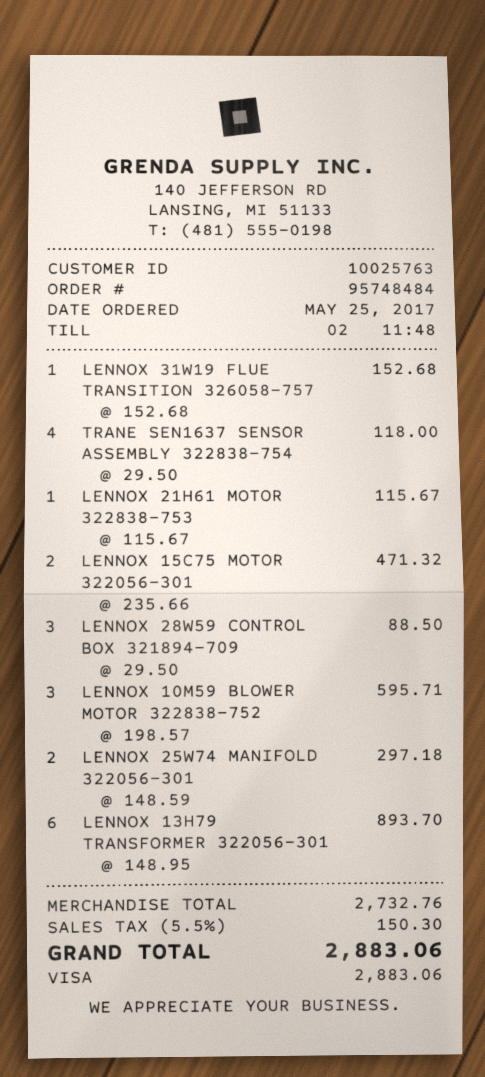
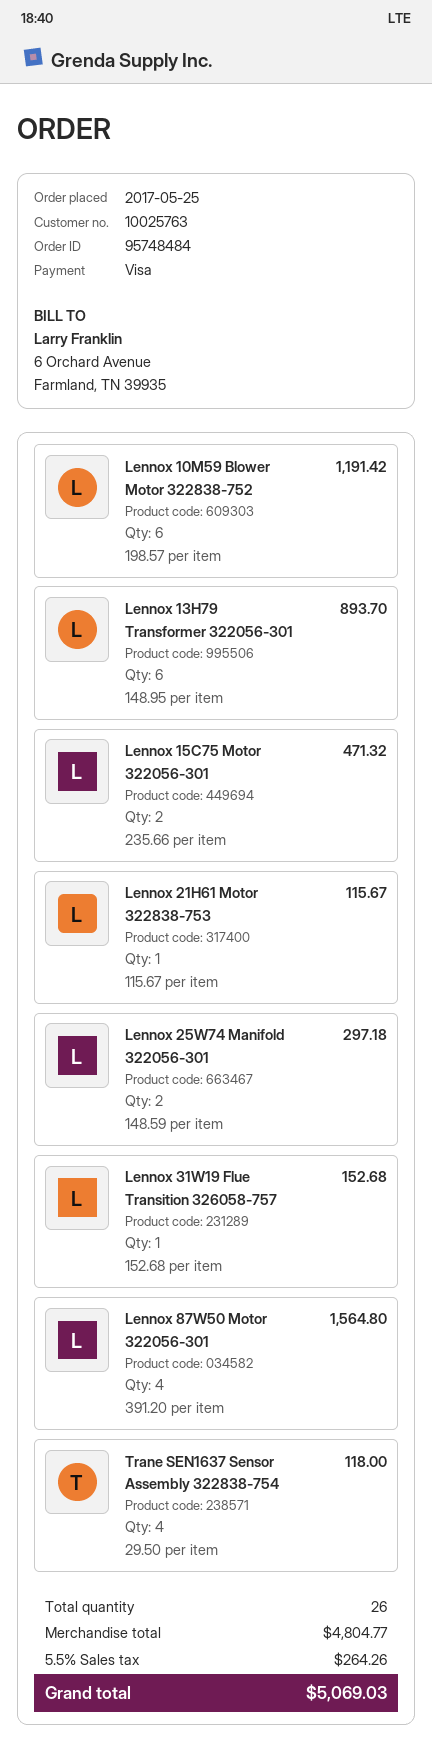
LENNOX 28W59 CONTROL BOX 321894-709: 3 x 29.50 = 88.50 -> none
LENNOX 10M59 BLOWER MOTOR 322838-752: 3 x 198.57 = 595.71 -> 6 x 198.57 = 1191.42
Lennox 87W50 Motor 322056-301: none -> 4 x 391.20 = 1564.80
subtotal: 2732.76 -> 4804.77
tax: 5.5% = 150.30 -> 5.5% = 264.26
total: 2883.06 -> 5069.03

